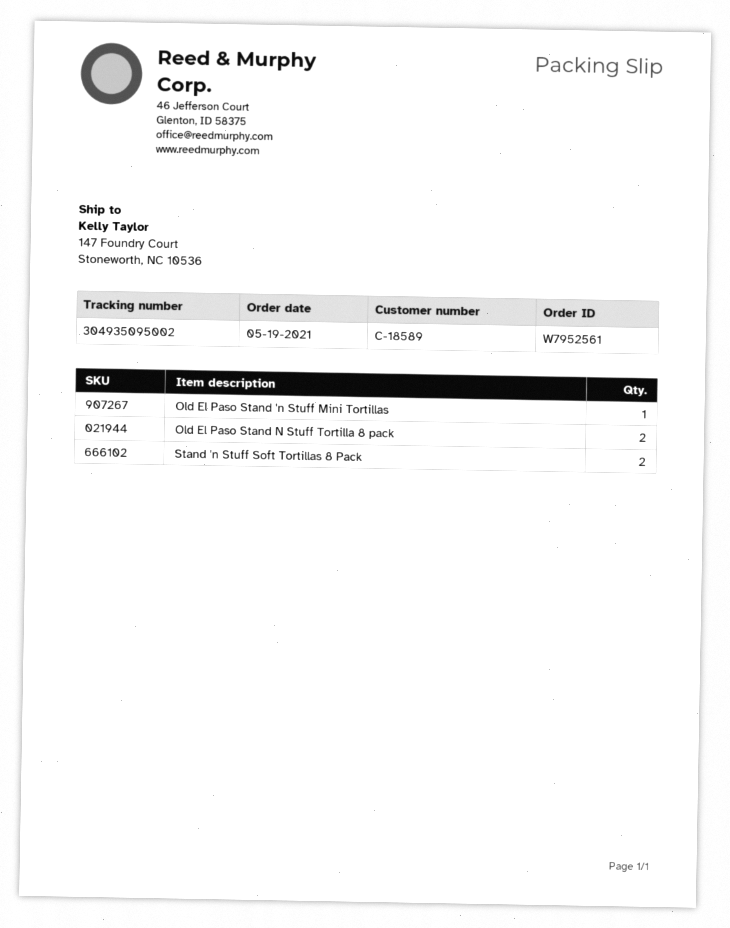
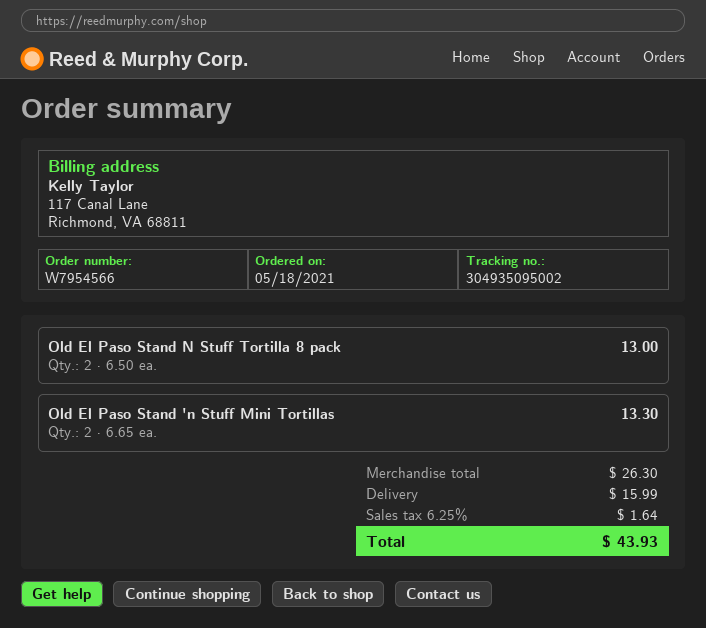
order number: W7952561 -> W7954566
order date: 2021-05-19 -> 2021-05-18
Old El Paso Stand 'n Stuff Mini Tortillas: 1 -> 2
Stand 'n Stuff Soft Tortillas 8 Pack: 2 -> none

